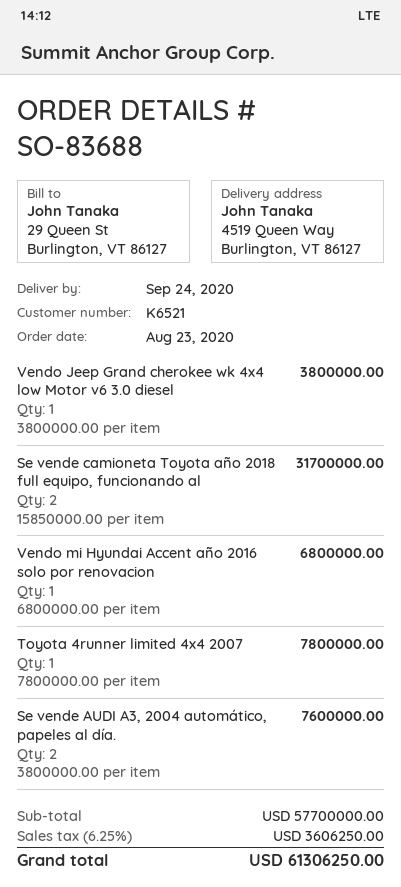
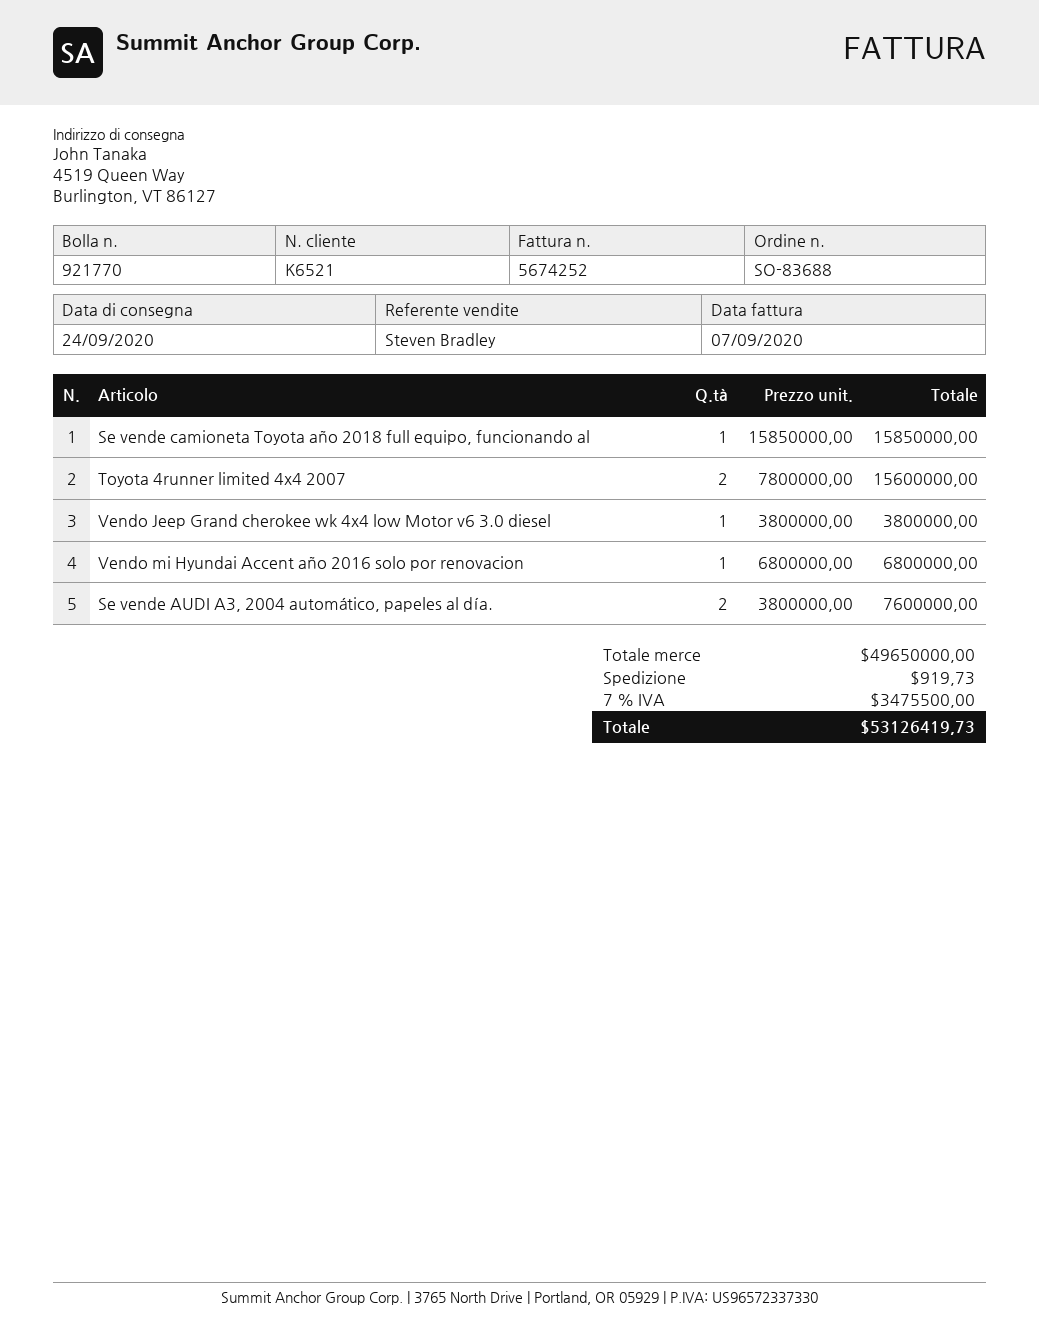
Se vende camioneta Toyota año 2018 full equipo, funcionando al: 2 x 15850000.00 = 31700000.00 -> 1 x 15850000.00 = 15850000.00
Toyota 4runner limited 4x4 2007: 1 x 7800000.00 = 7800000.00 -> 2 x 7800000.00 = 15600000.00
subtotal: 57700000.00 -> 49650000.00
shipping: none -> 919.73
tax: 6.25% = 3606250.00 -> 7% = 3475500.00
total: 61306250.00 -> 53126419.73

